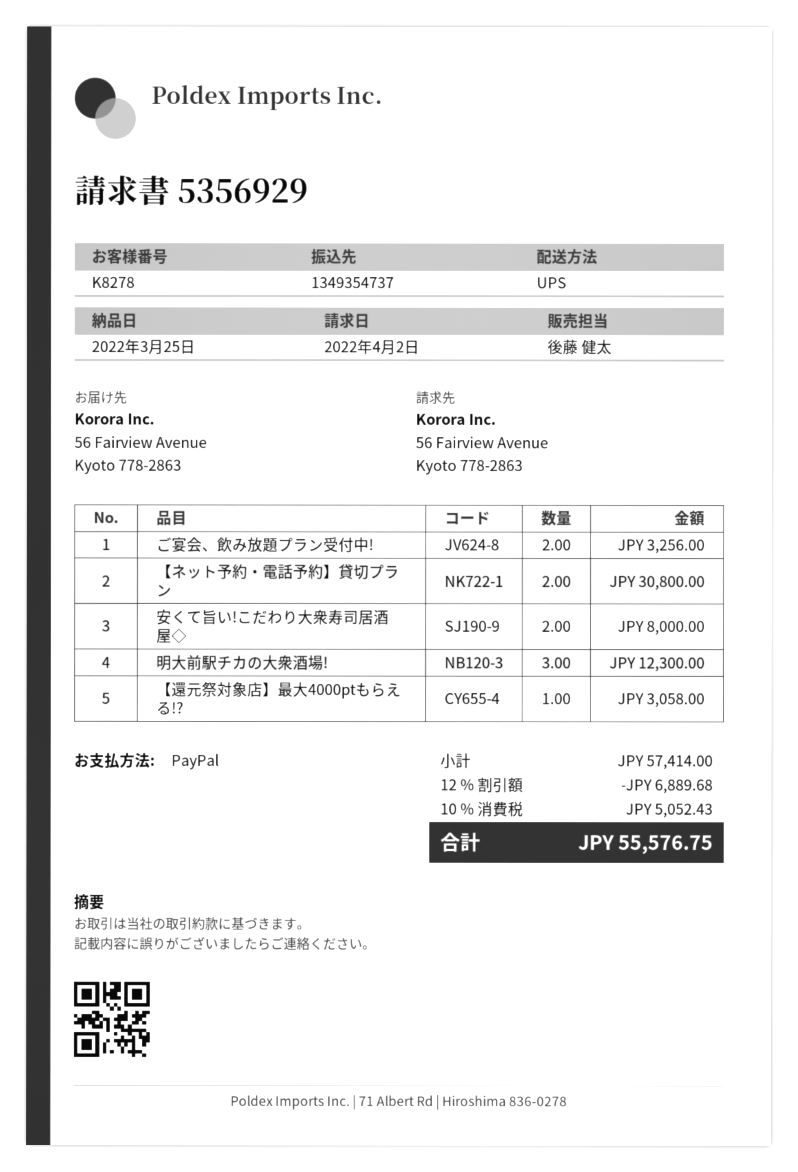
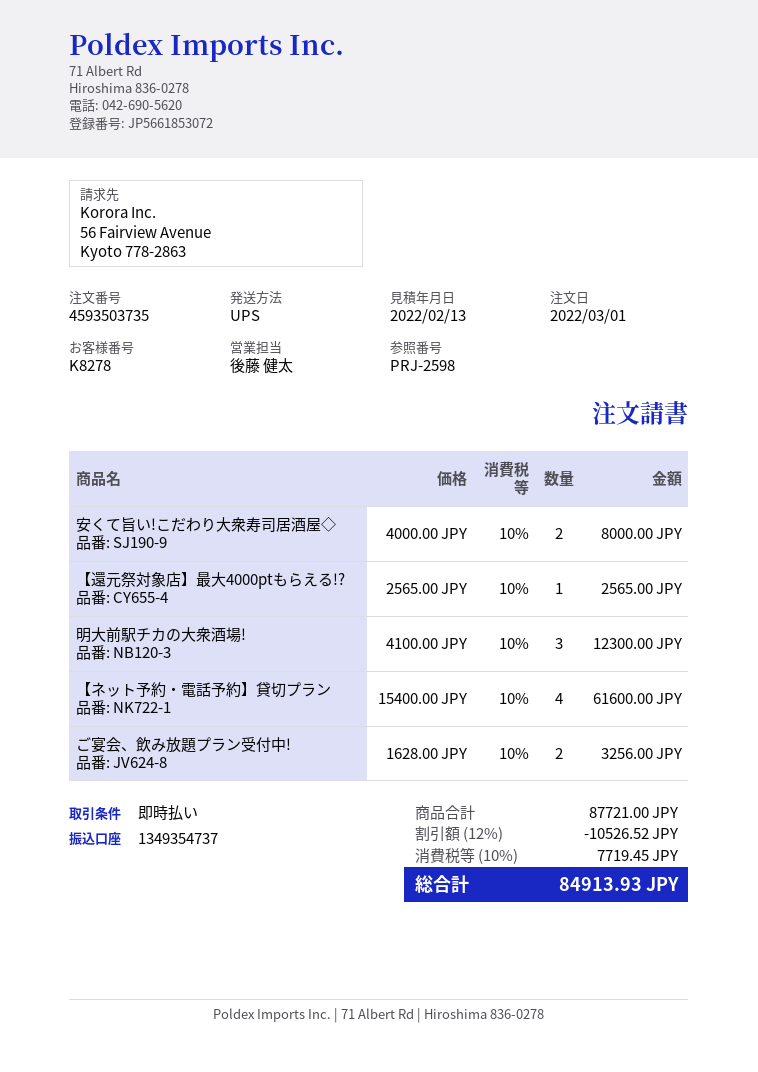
【ネット予約・電話予約】貸切プラン: 2 for 30800.00 -> 4 for 61600.00
【還元祭対象店】最大4000ptもらえる!?: 1 for 3058.00 -> 1 for 2565.00
subtotal: 57414.00 -> 87721.00
discount: 12% = 6889.68 -> 12% = 10526.52
tax: 10% = 5052.43 -> 10% = 7719.45
total: 55576.75 -> 84913.93

